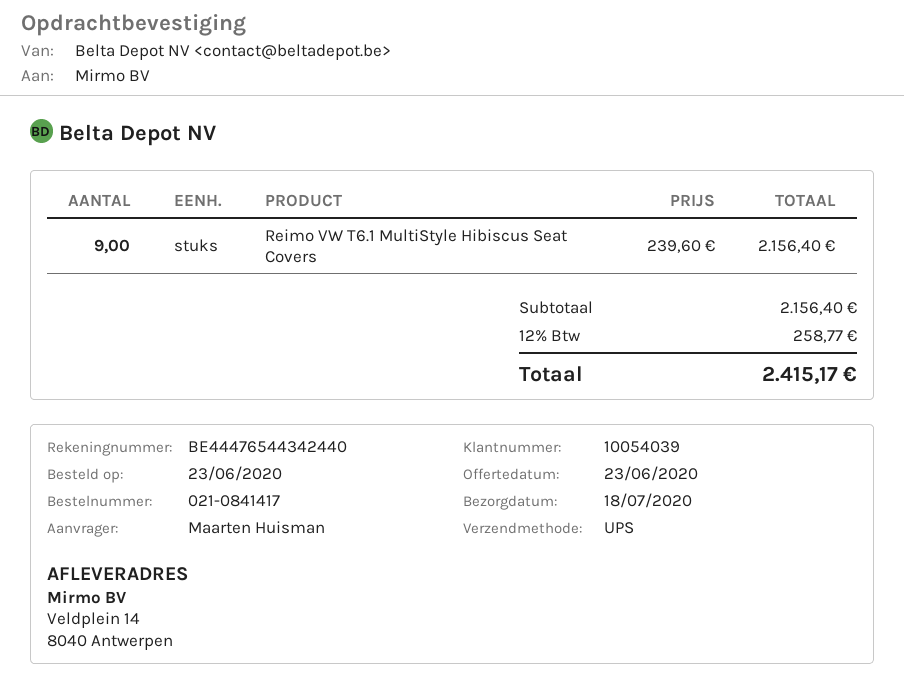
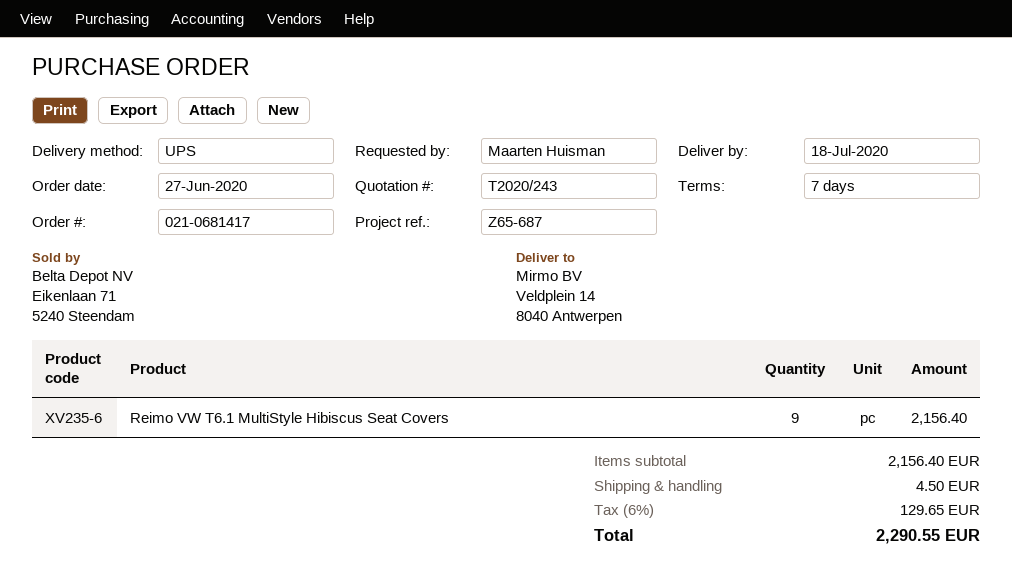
order number: 021-0841417 -> 021-0681417
order date: 2020-06-23 -> 2020-06-27
shipping: none -> 4.50
tax: 12% = 258.77 -> 6% = 129.65
total: 2415.17 -> 2290.55

